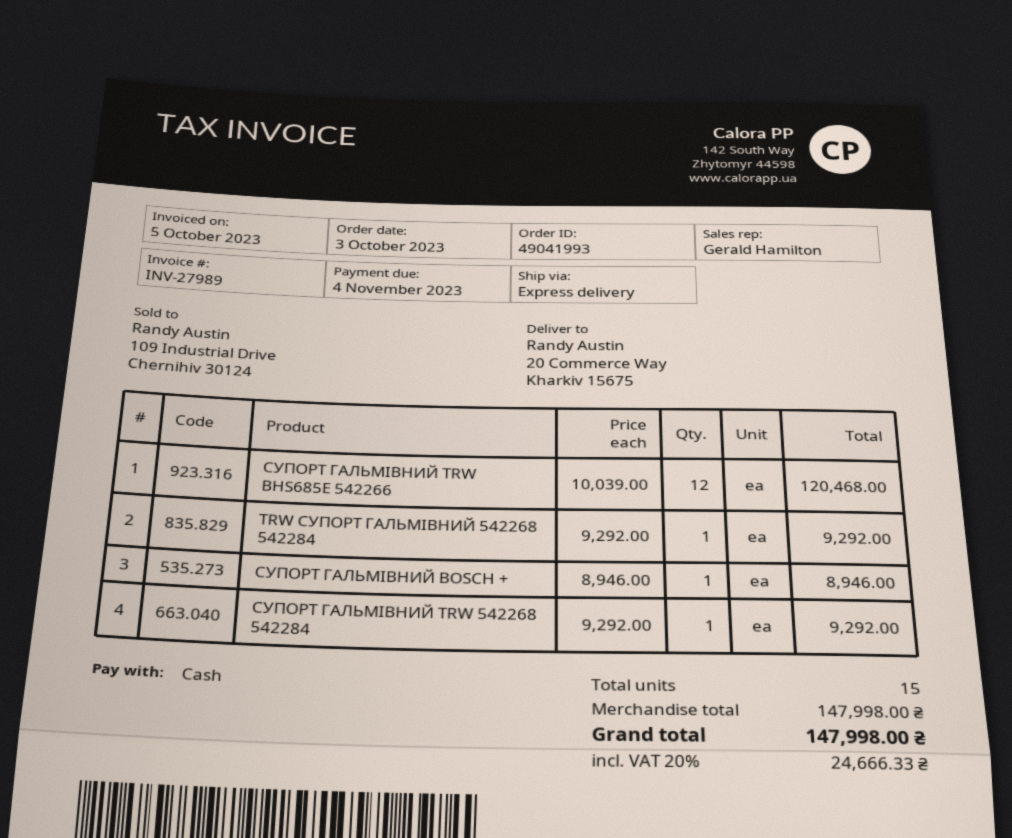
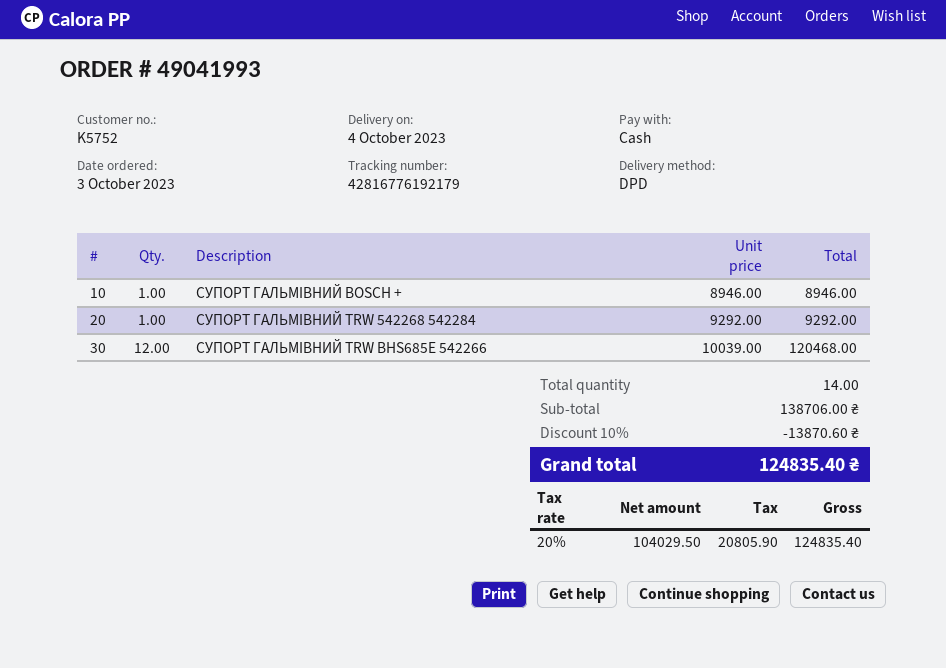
shipping method: express -> DPD
TRW СУПОРТ ГАЛЬМІВНИЙ 542268 542284: 1 x 9292.00 = 9292.00 -> none
total quantity: 15 -> 14
subtotal: 147998.00 -> 138706.00
discount: none -> 10% = 13870.60
tax: 20% = 24666.33 -> 20% = 20805.90
total: 147998.00 -> 124835.40

